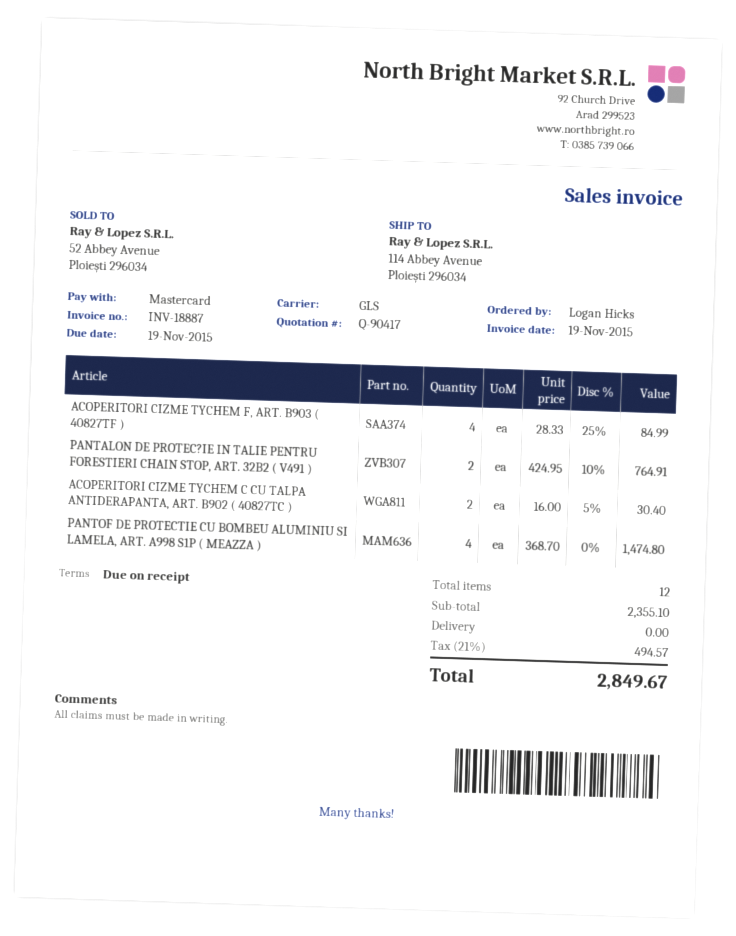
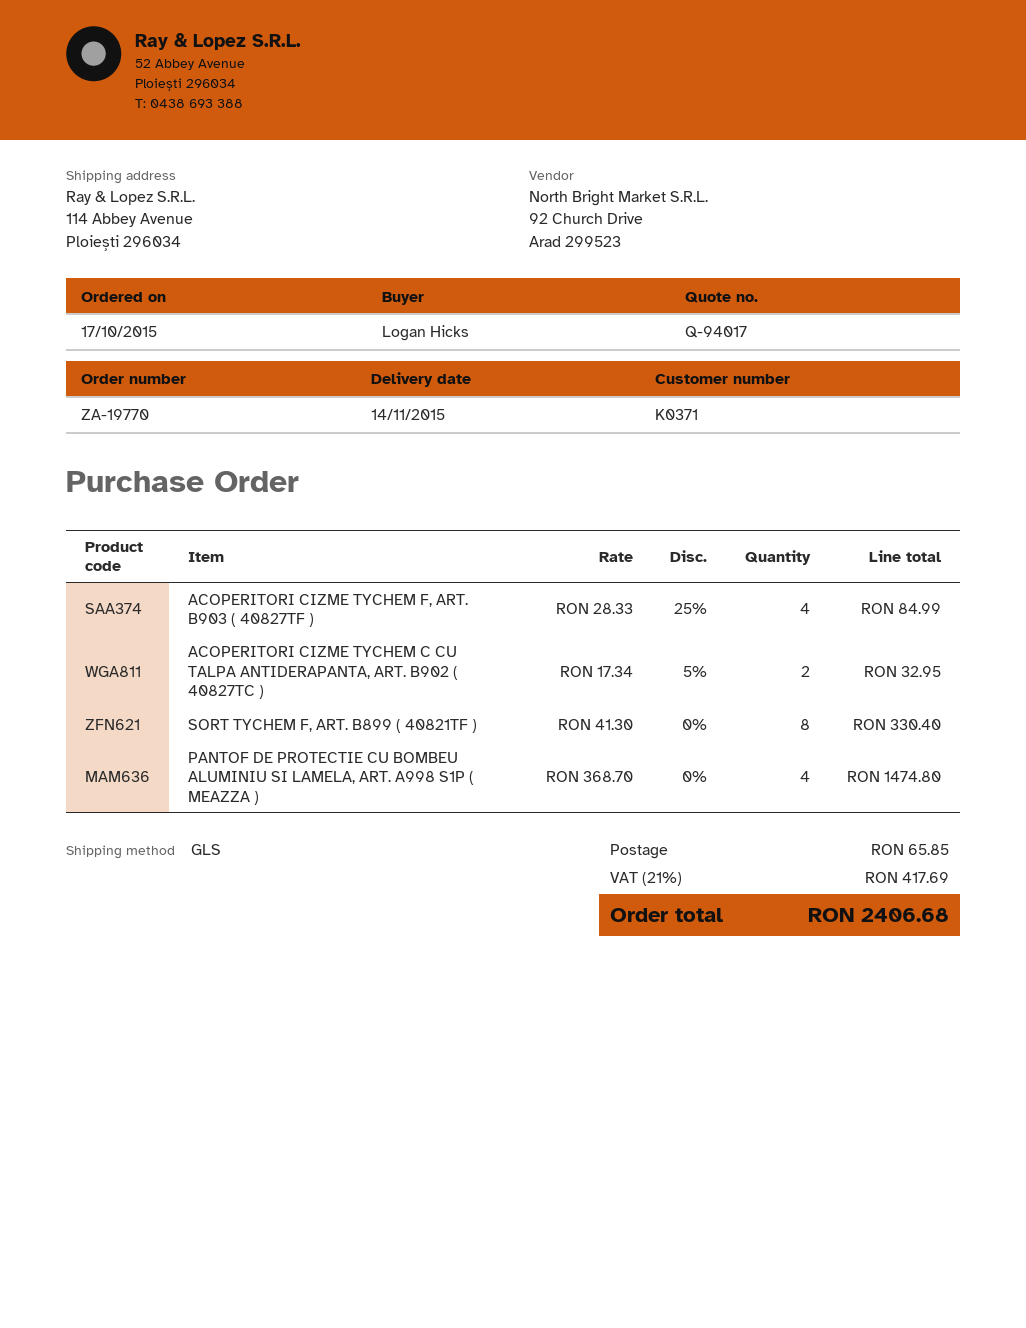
quote number: Q-90417 -> Q-94017
PANTALON DE PROTEC?IE IN TALIE PENTRU FORESTIERI CHAIN STOP, ART. 32B2 ( V491 ): 2 x 424.95 - 10% = 764.91 -> none
ACOPERITORI CIZME TYCHEM C CU TALPA ANTIDERAPANTA, ART. B902 ( 40827TC ): 2 x 16.00 - 5% = 30.40 -> 2 x 17.34 - 5% = 32.95
SORT TYCHEM F, ART. B899 ( 40821TF ): none -> 8 x 41.30 = 330.40
shipping: 0.00 -> 65.85
tax: 21% = 494.57 -> 21% = 417.69
total: 2849.67 -> 2406.68

